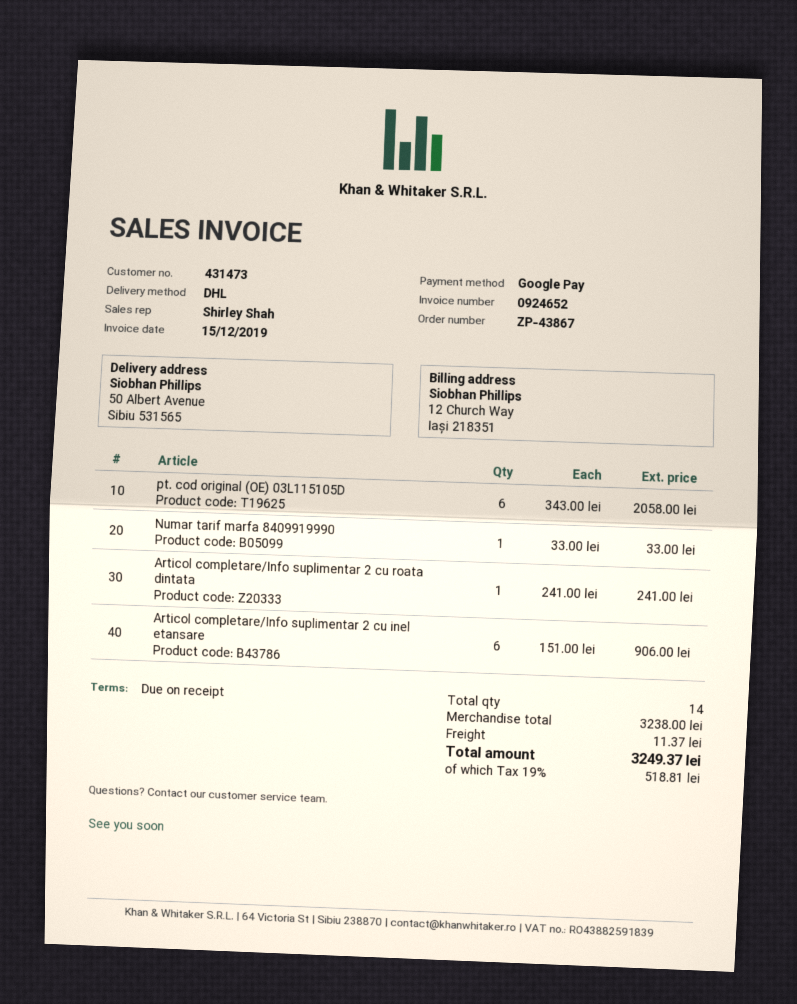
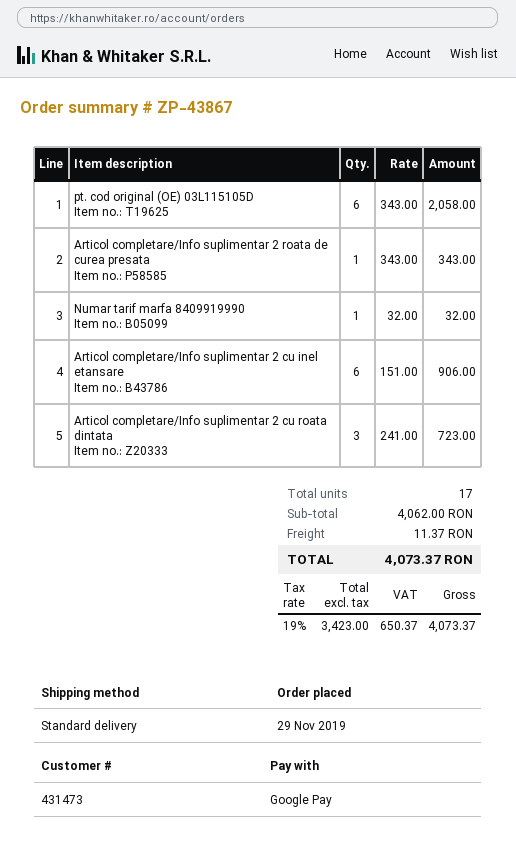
shipping method: DHL -> standard
Numar tarif marfa 8409919990: 1 x 33.00 = 33.00 -> 1 x 32.00 = 32.00
Articol completare/Info suplimentar 2 cu roata dintata: 1 x 241.00 = 241.00 -> 3 x 241.00 = 723.00
Articol completare/Info suplimentar 2 roata de curea presata: none -> 1 x 343.00 = 343.00
total quantity: 14 -> 17
subtotal: 3238.00 -> 4062.00
tax: 19% = 518.81 -> 19% = 650.37
total: 3249.37 -> 4073.37

